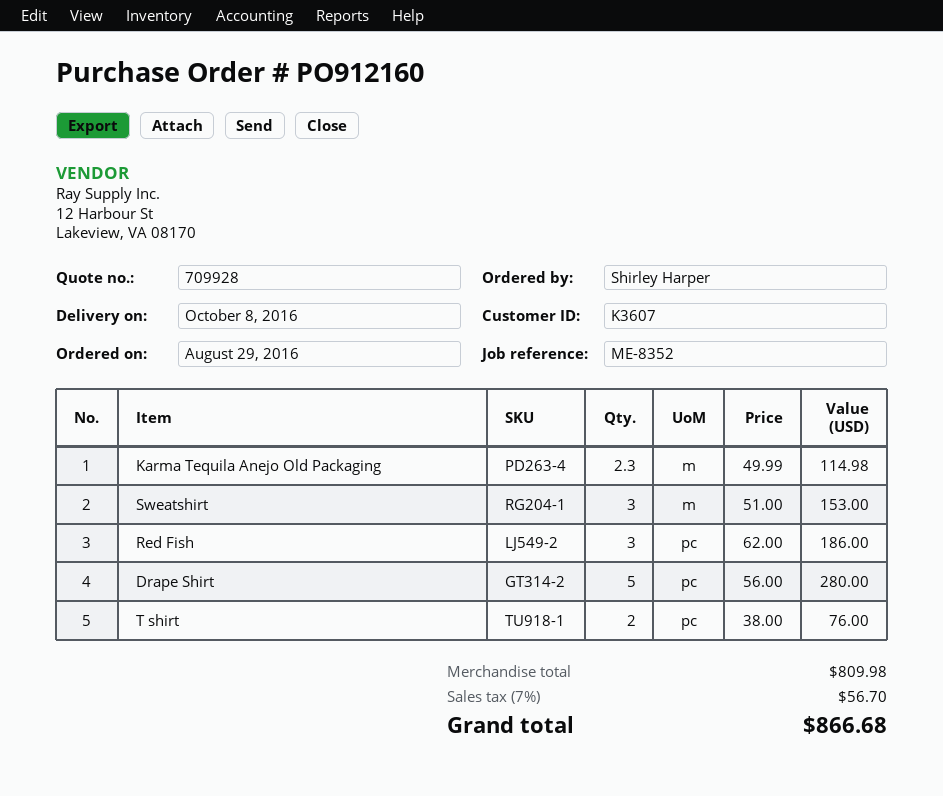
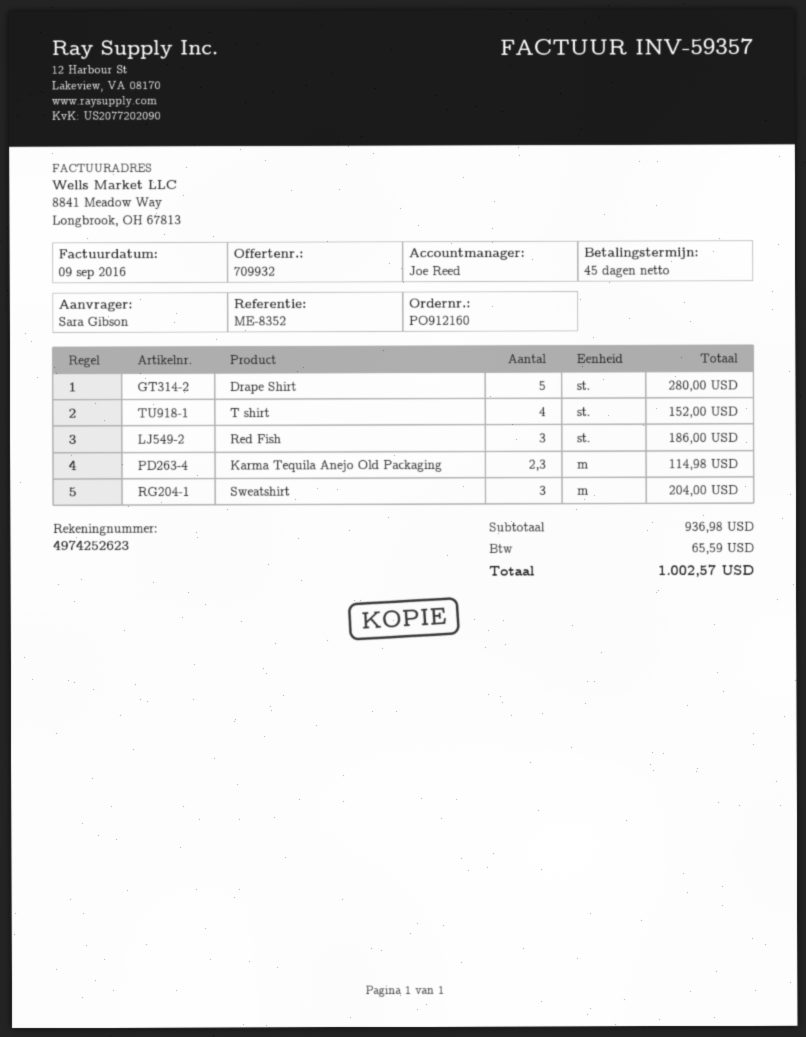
quote number: 709928 -> 709932
ordered by: Shirley Harper -> Sara Gibson
Sweatshirt: 3 for 153.00 -> 3 for 204.00
T shirt: 2 for 76.00 -> 4 for 152.00
subtotal: 809.98 -> 936.98
tax: 56.70 -> 65.59
total: 866.68 -> 1002.57

